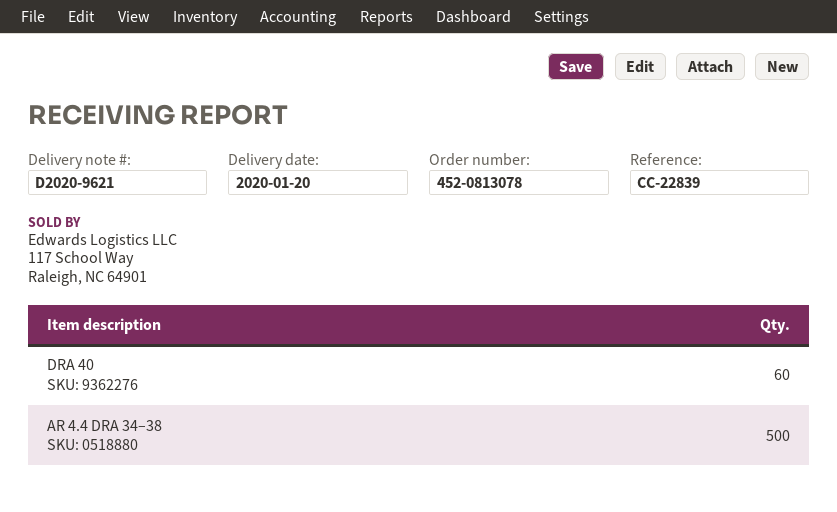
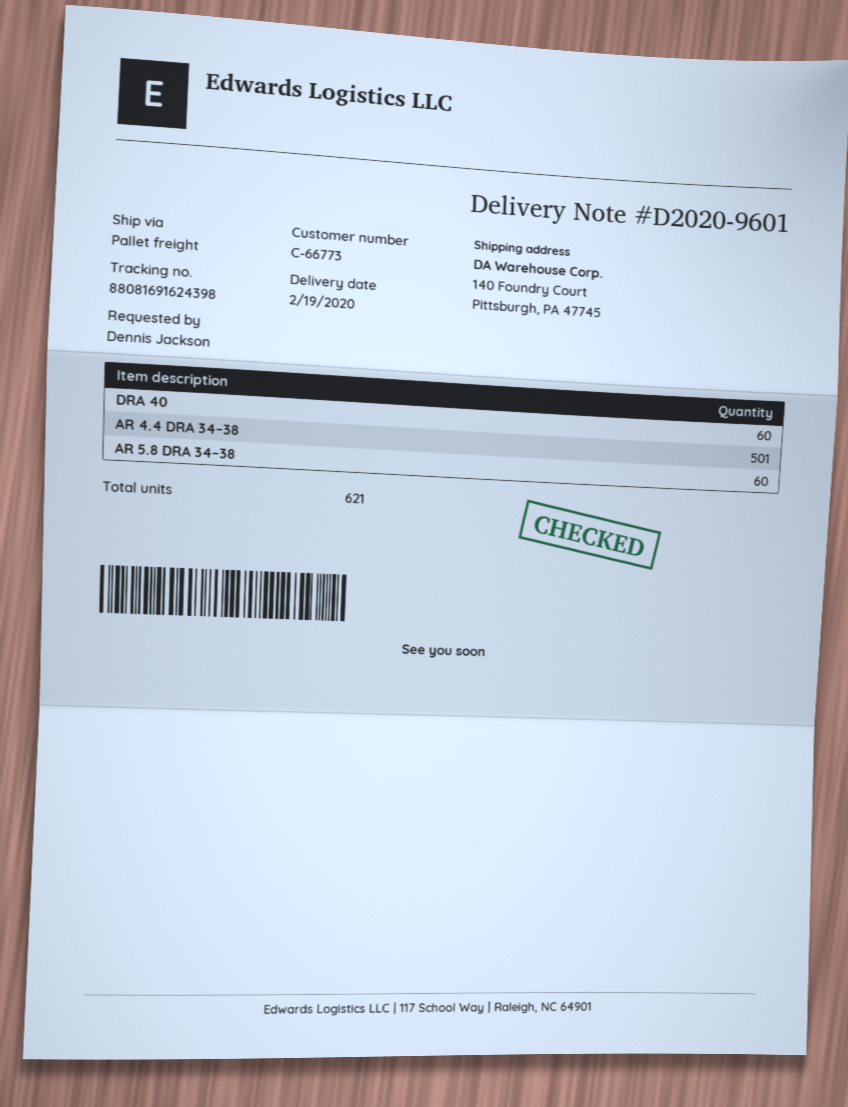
delivery note number: D2020-9621 -> D2020-9601
delivery date: 2020-01-20 -> 2020-02-19
AR 4.4 DRA 34–38: 500 -> 501
AR 5.8 DRA 34–38: none -> 60

